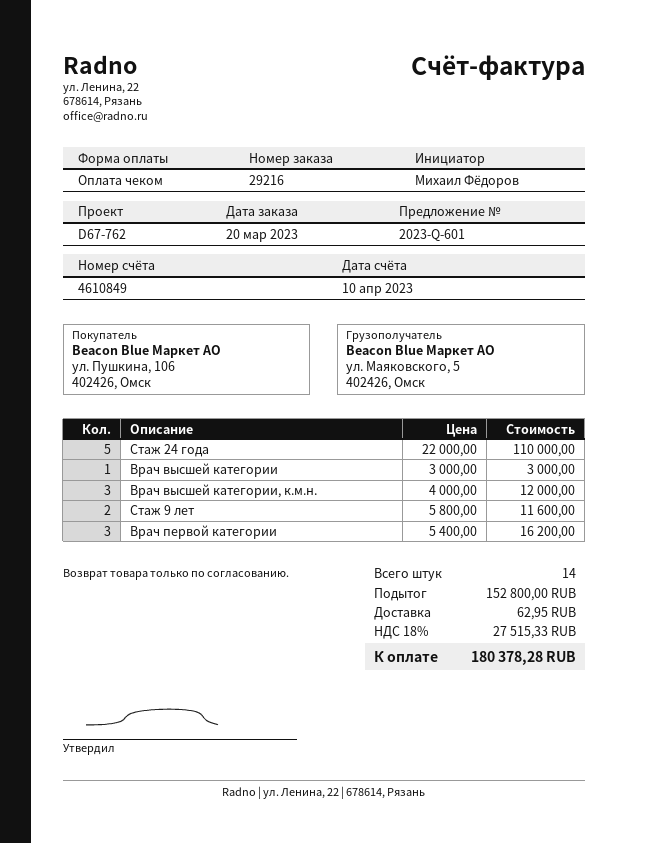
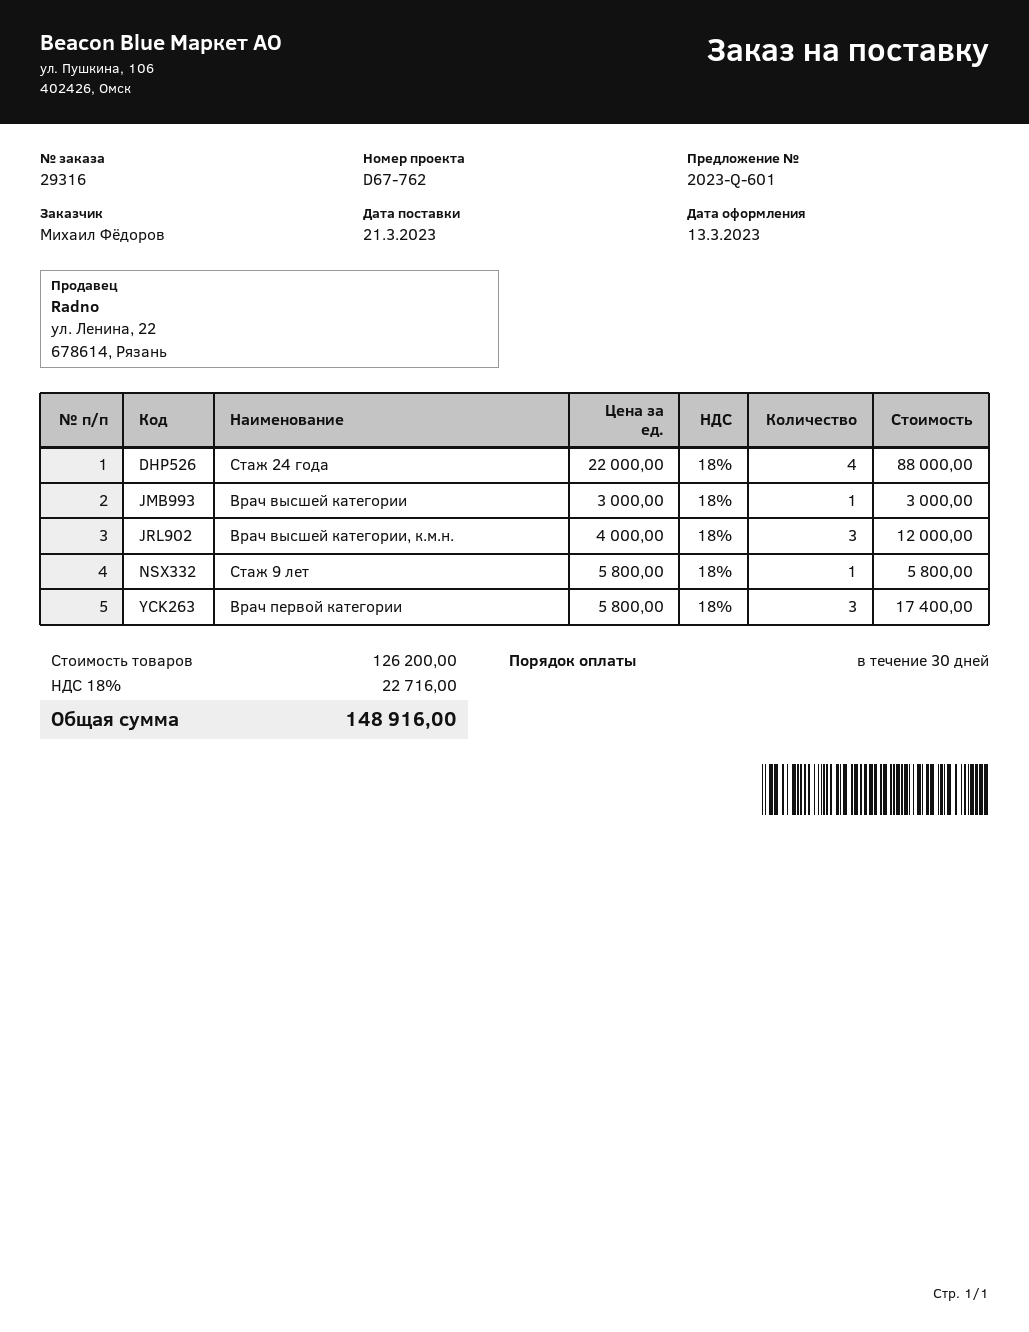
order number: 29216 -> 29316
order date: 2023-03-20 -> 2023-03-13
Стаж 24 года: 5 x 22000.00 = 110000.00 -> 4 x 22000.00 = 88000.00
Стаж 9 лет: 2 x 5800.00 = 11600.00 -> 1 x 5800.00 = 5800.00
Врач первой категории: 3 x 5400.00 = 16200.00 -> 3 x 5800.00 = 17400.00
subtotal: 152800.00 -> 126200.00
shipping: 62.95 -> none
tax: 18% = 27515.33 -> 18% = 22716.00
total: 180378.28 -> 148916.00

